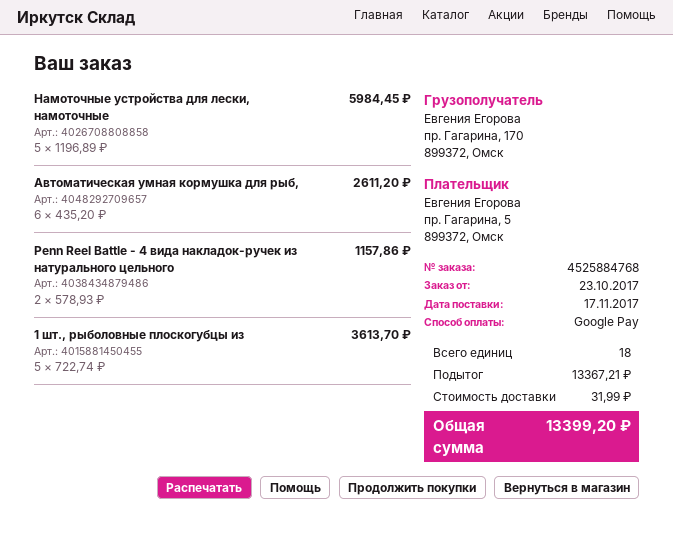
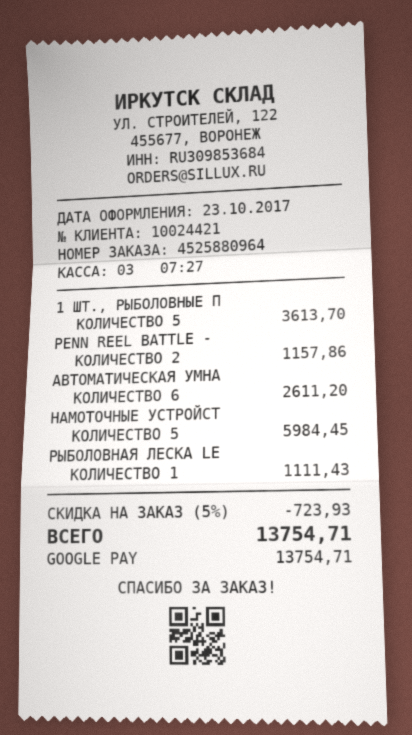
order number: 4525884768 -> 4525880964
РЫБОЛОВНАЯ ЛЕСКА LE: none -> 1 for 1111.43
discount: none -> 5% = 723.93
shipping: 31.99 -> none
total: 13399.20 -> 13754.71

